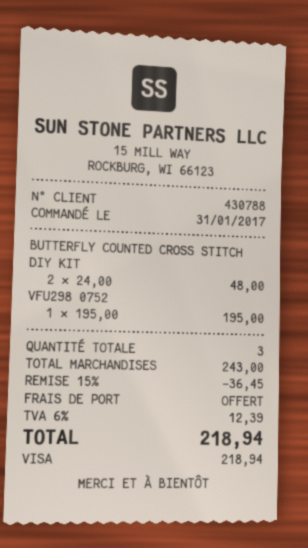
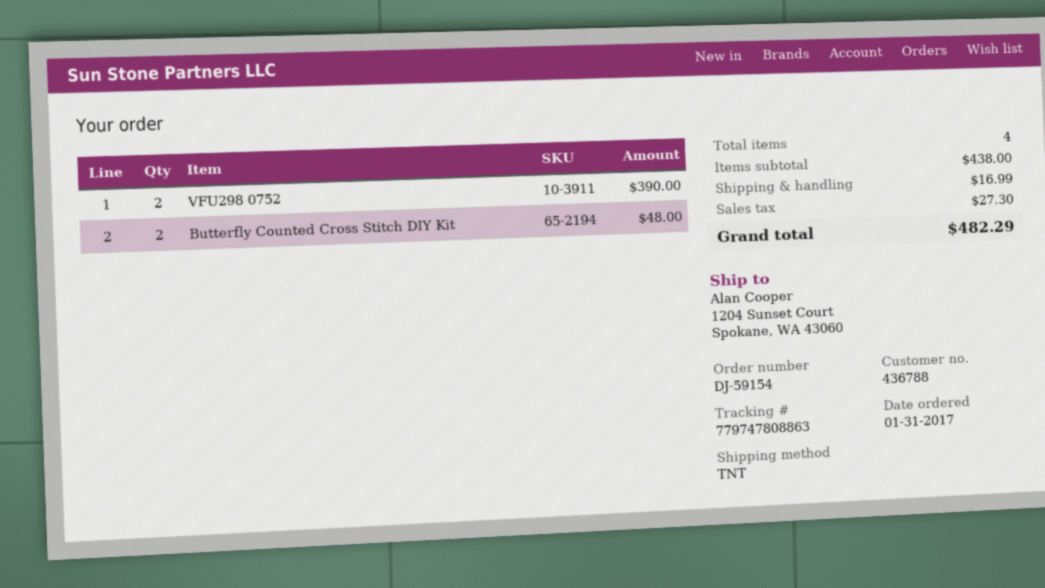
customer number: 430788 -> 436788
VFU298 0752: 1 for 195.00 -> 2 for 390.00
total quantity: 3 -> 4
subtotal: 243.00 -> 438.00
discount: 15% = 36.45 -> none
shipping: 0.00 -> 16.99
tax: 12.39 -> 27.30
total: 218.94 -> 482.29

